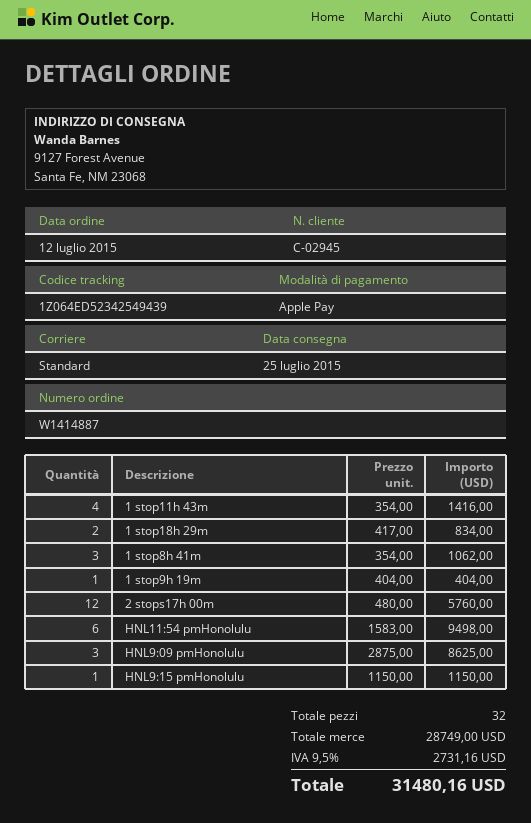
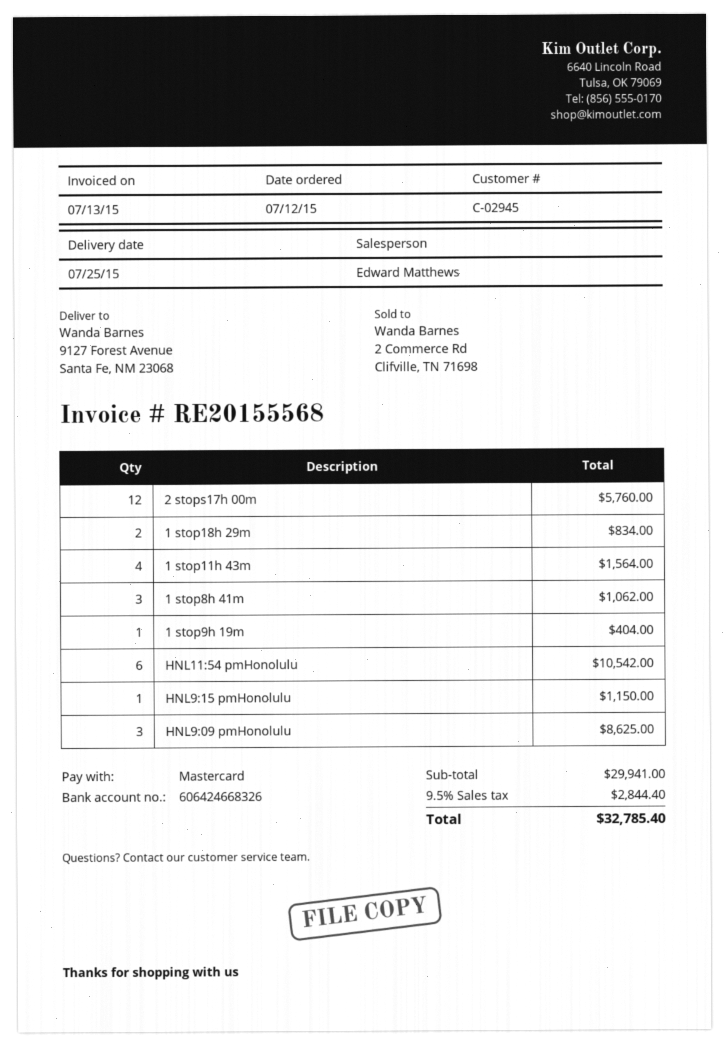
payment method: Apple Pay -> Mastercard
1 stop11h 43m: 4 for 1416.00 -> 4 for 1564.00
HNL11:54 pmHonolulu: 6 for 9498.00 -> 6 for 10542.00
subtotal: 28749.00 -> 29941.00
tax: 9.5% = 2731.16 -> 9.5% = 2844.40
total: 31480.16 -> 32785.40

